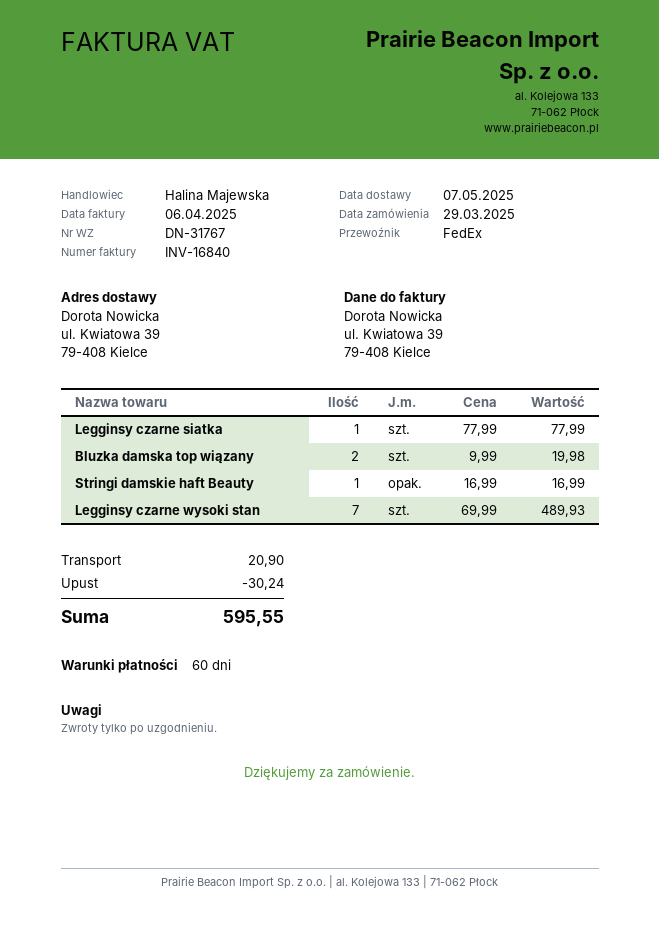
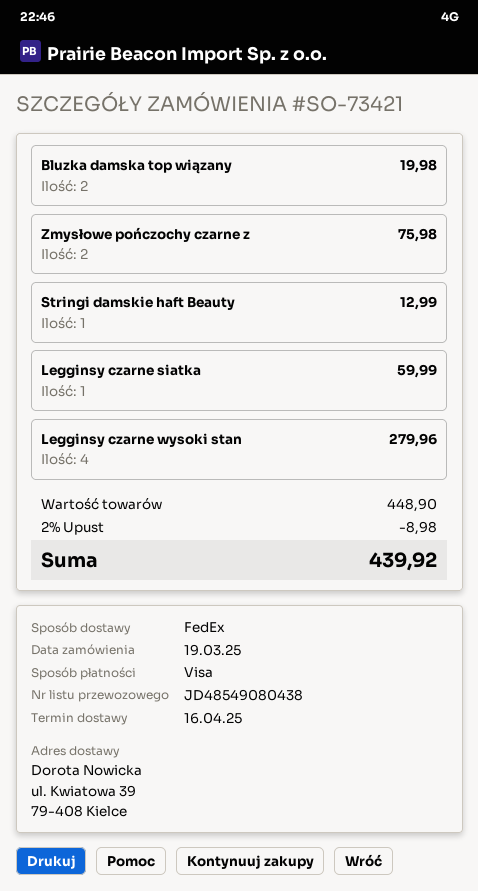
order date: 2025-03-29 -> 2025-03-19
delivery date: 2025-05-07 -> 2025-04-16
Legginsy czarne siatka: 1 for 77.99 -> 1 for 59.99
Stringi damskie haft Beauty: 1 for 16.99 -> 1 for 12.99
Legginsy czarne wysoki stan: 7 for 489.93 -> 4 for 279.96
Zmysłowe pończochy czarne z: none -> 2 for 75.98
discount: 30.24 -> 8.98
shipping: 20.90 -> none
total: 595.55 -> 439.92

